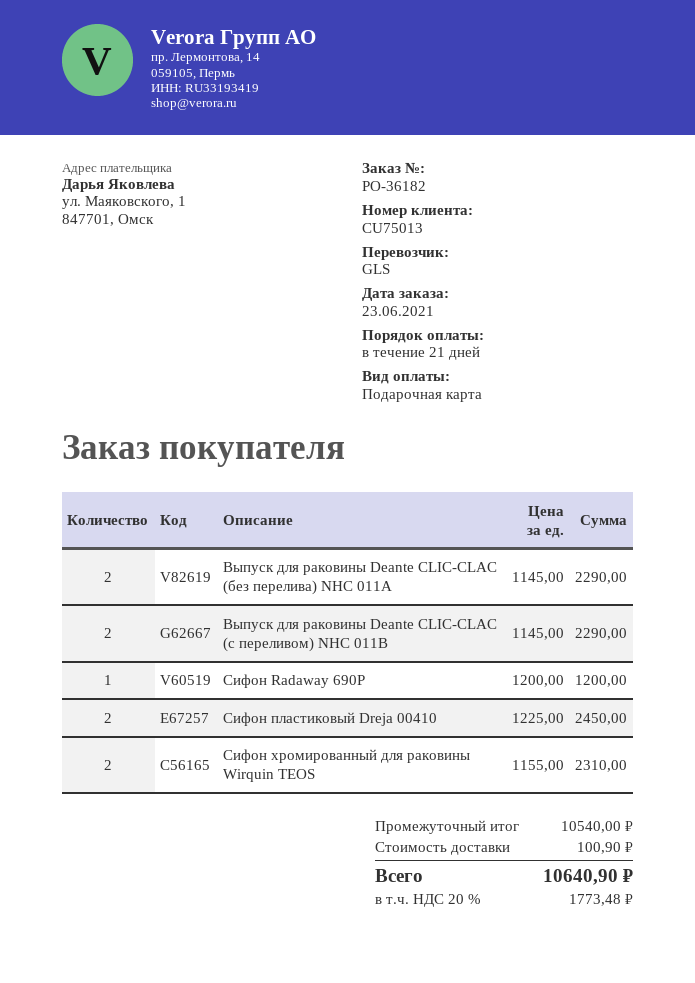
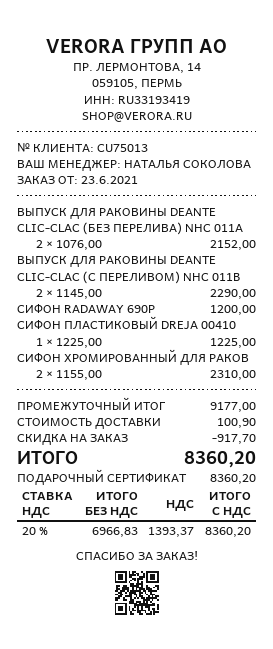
Выпуск для раковины Deante CLIC-CLAC (без перелива) NHC 011A: 2 x 1145.00 = 2290.00 -> 2 x 1076.00 = 2152.00
Сифон пластиковый Dreja 00410: 2 x 1225.00 = 2450.00 -> 1 x 1225.00 = 1225.00
subtotal: 10540.00 -> 9177.00
discount: none -> 917.70
tax: 20% = 1773.48 -> 20% = 1393.37
total: 10640.90 -> 8360.20

